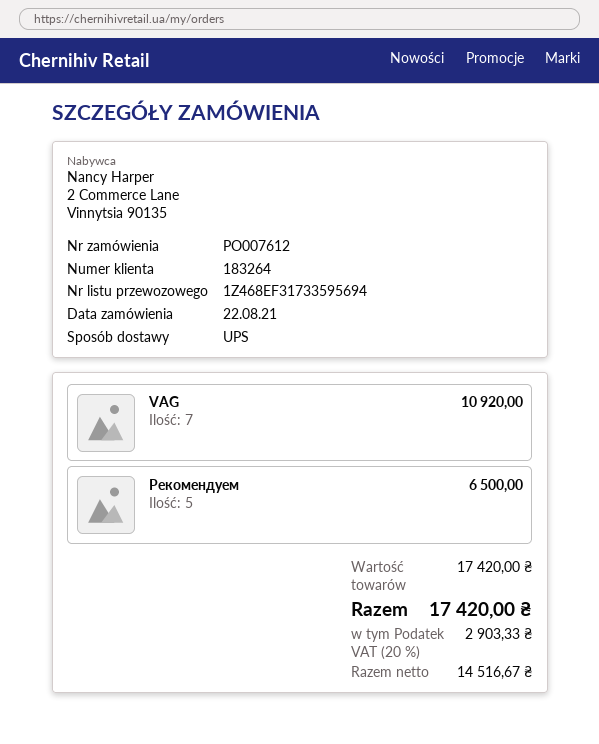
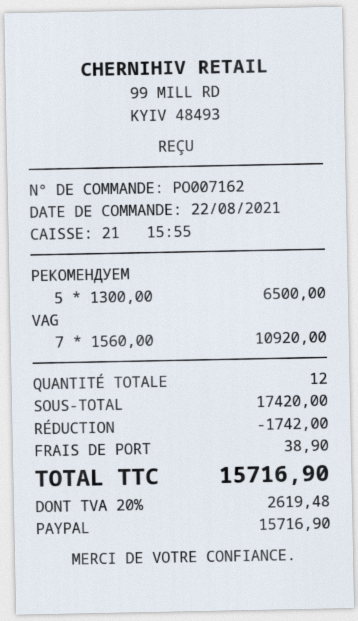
order number: PO007612 -> PO007162
discount: none -> 1742.00
shipping: none -> 38.90
tax: 20% = 2903.33 -> 20% = 2619.48
total: 17420.00 -> 15716.90

